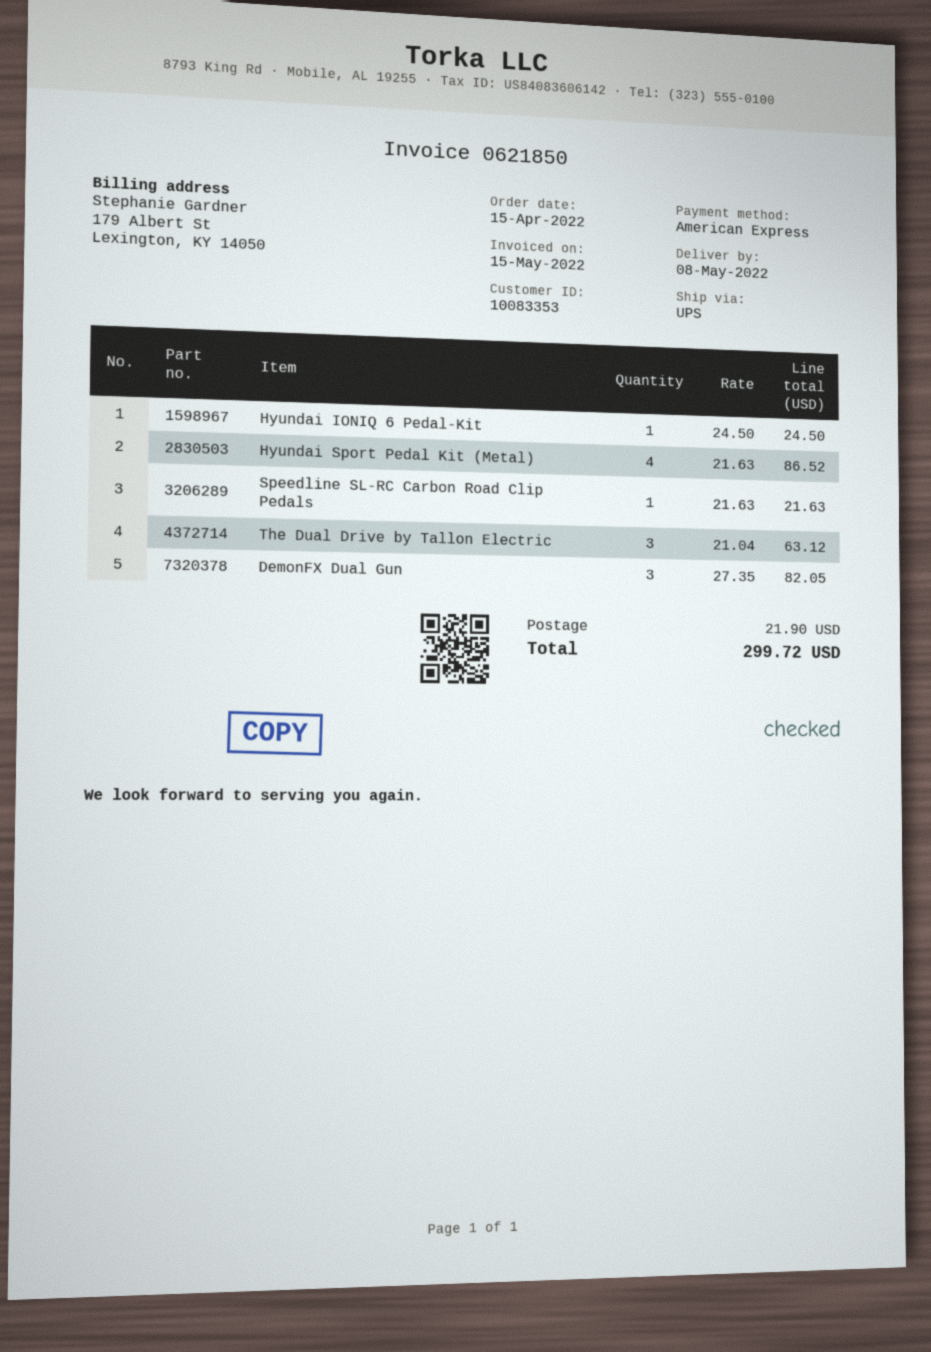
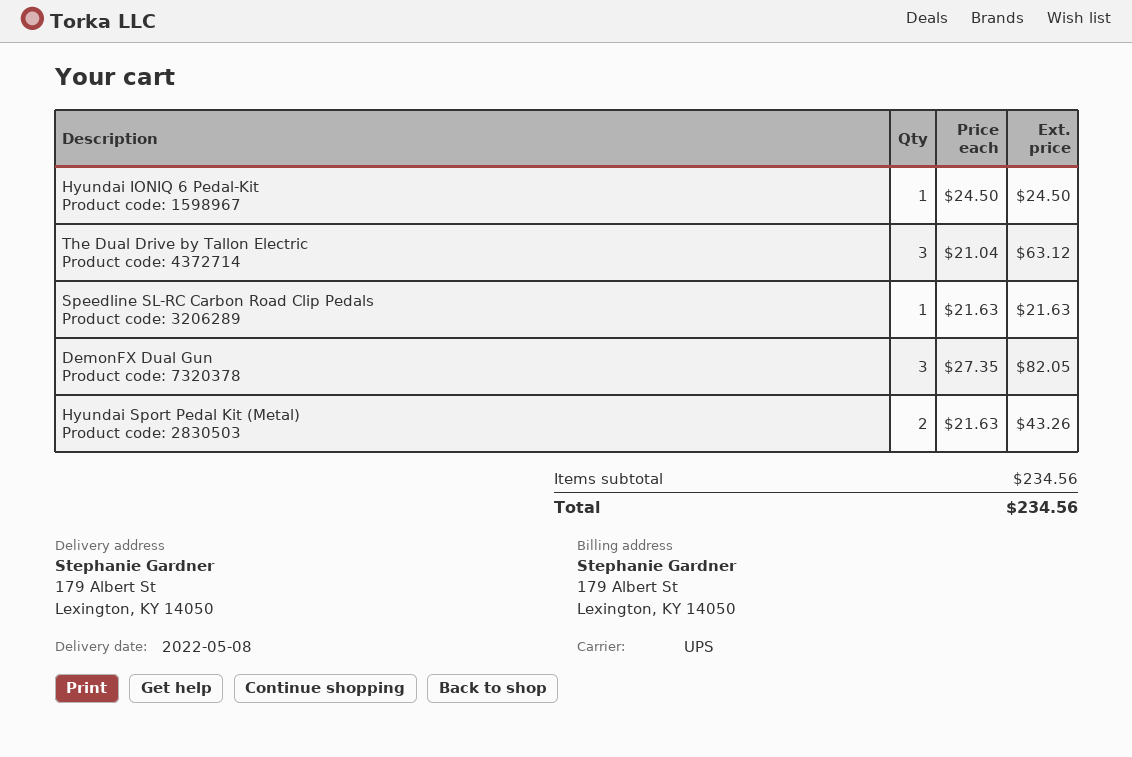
Hyundai Sport Pedal Kit (Metal): 4 x 21.63 = 86.52 -> 2 x 21.63 = 43.26
shipping: 21.90 -> none
total: 299.72 -> 234.56

